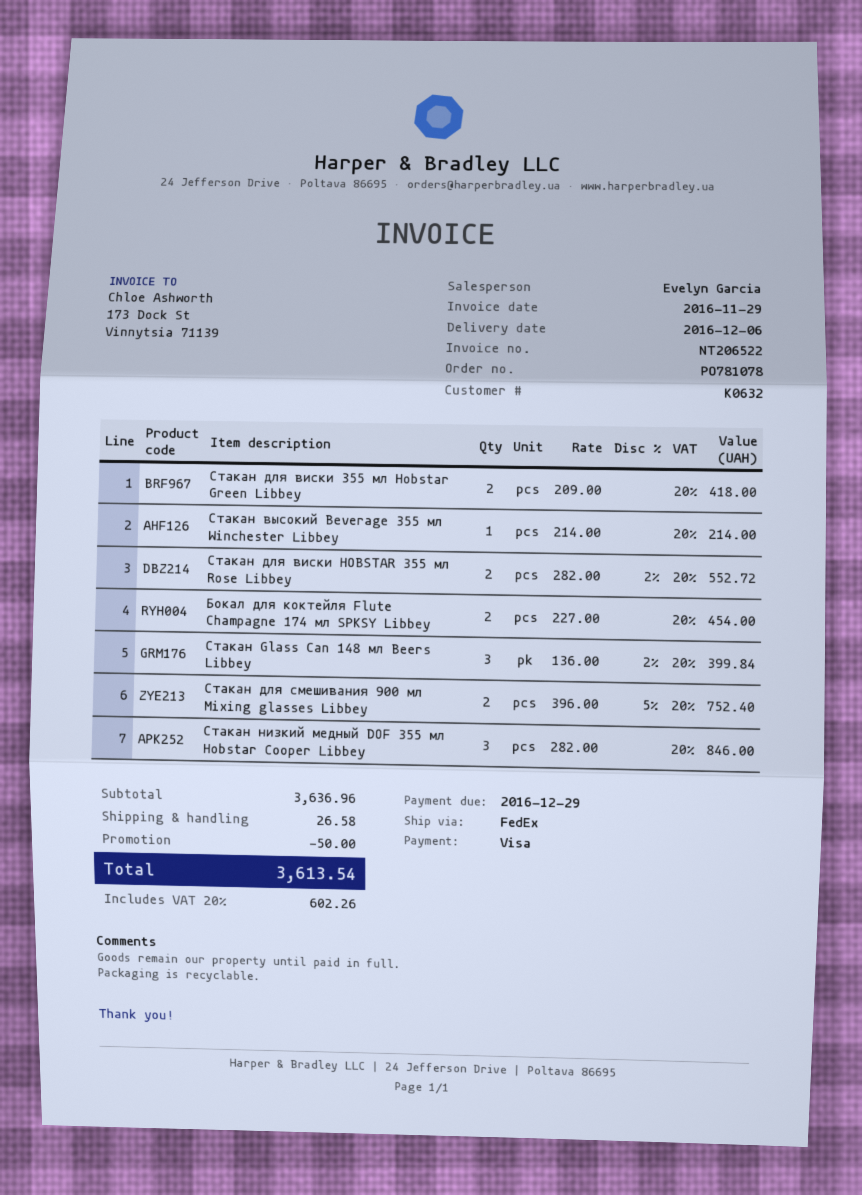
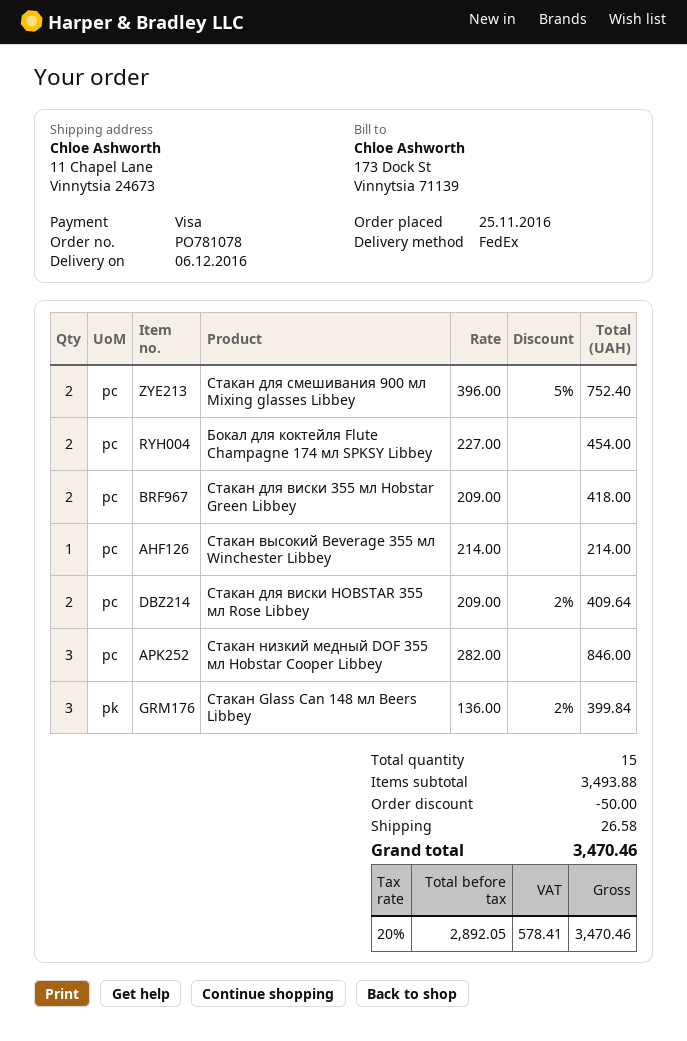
Стакан для виски HOBSTAR 355 мл Rose Libbey: 2 x 282.00 - 2% = 552.72 -> 2 x 209.00 - 2% = 409.64
subtotal: 3636.96 -> 3493.88
tax: 20% = 602.26 -> 20% = 578.41
total: 3613.54 -> 3470.46

